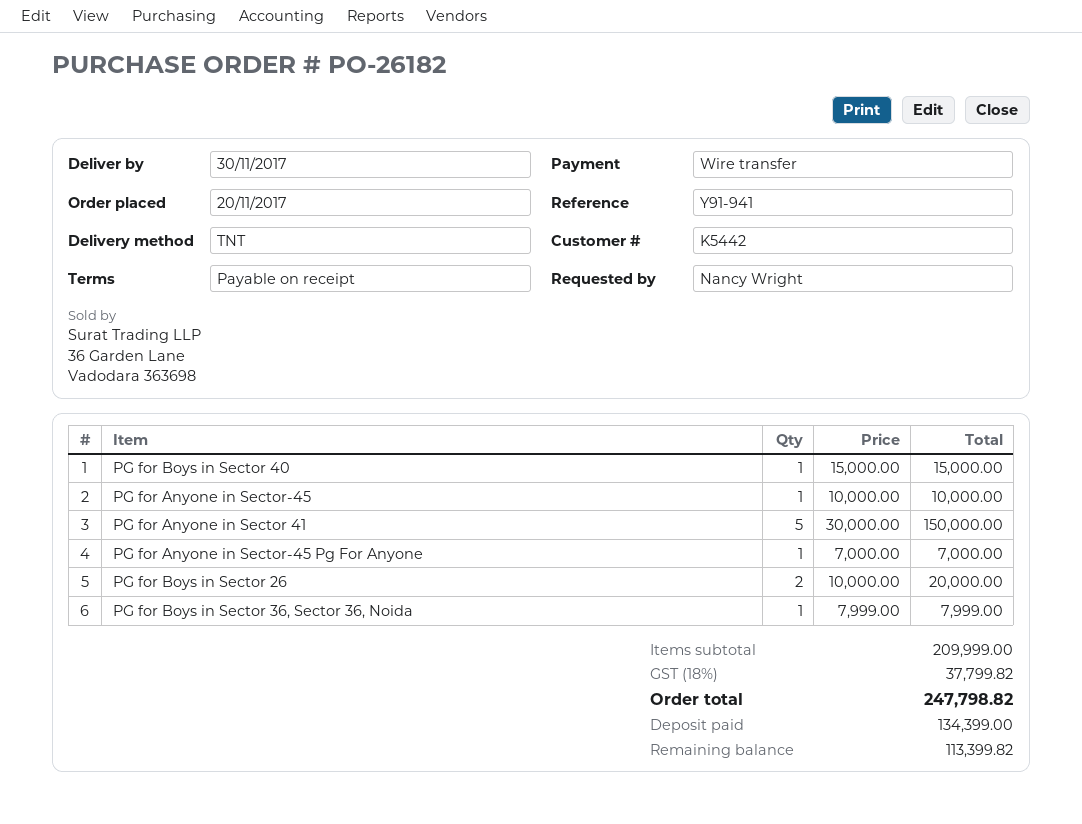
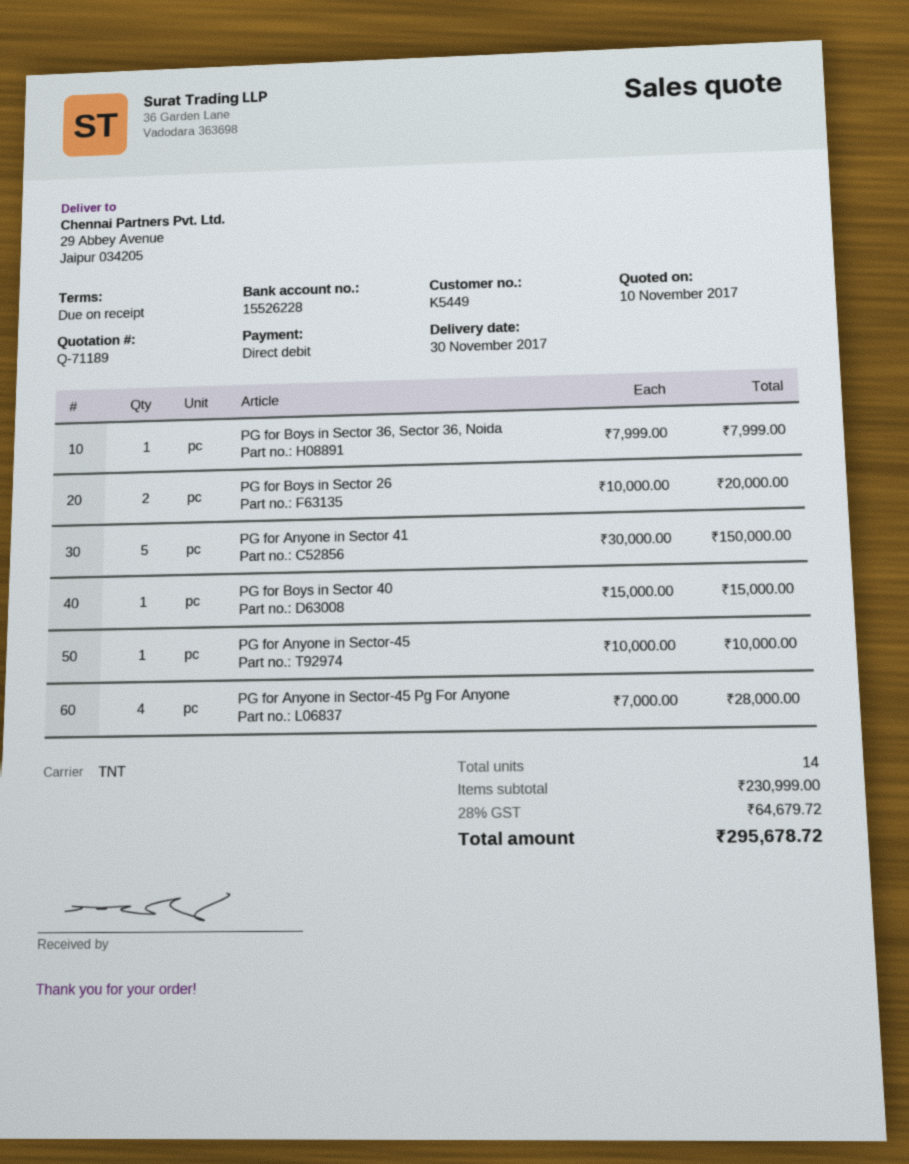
customer number: K5442 -> K5449
payment method: bank transfer -> direct debit
PG for Anyone in Sector-45 Pg For Anyone: 1 x 7000.00 = 7000.00 -> 4 x 7000.00 = 28000.00
subtotal: 209999.00 -> 230999.00
tax: 18% = 37799.82 -> 28% = 64679.72
total: 247798.82 -> 295678.72

